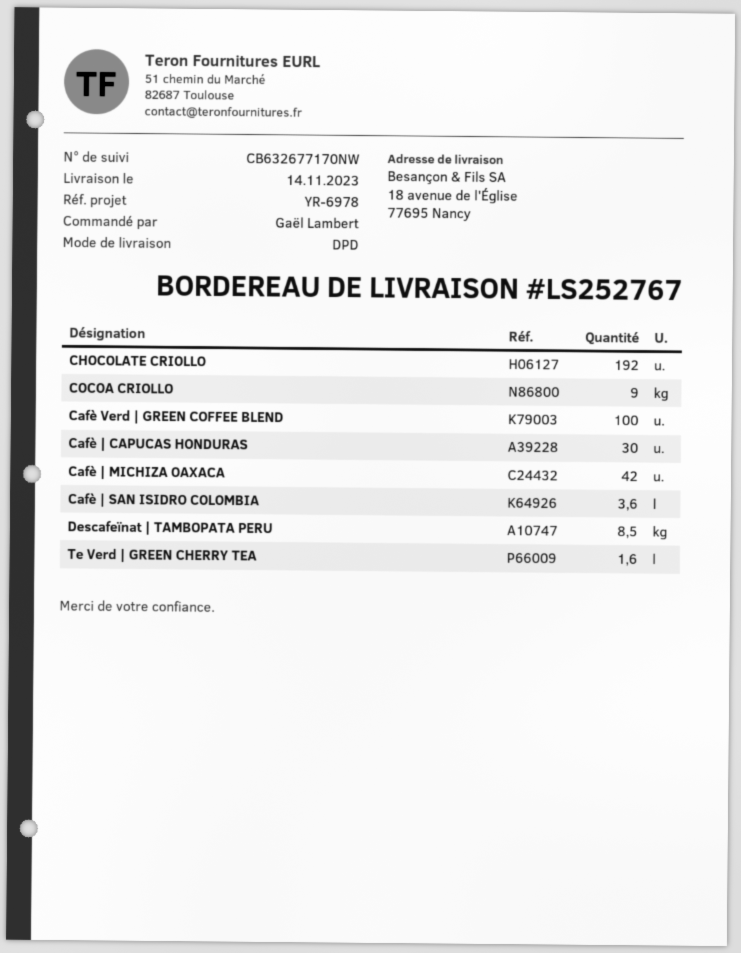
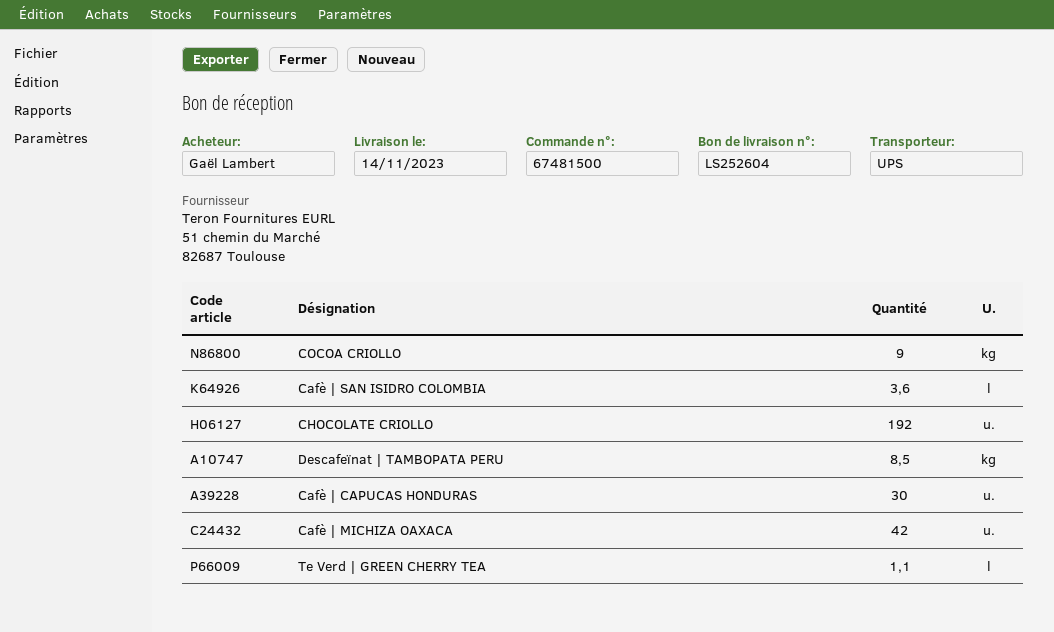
delivery note number: LS252767 -> LS252604
shipping method: DPD -> UPS
Cafè Verd | GREEN COFFEE BLEND: 100 -> none
Te Verd | GREEN CHERRY TEA: 1.6 -> 1.1

